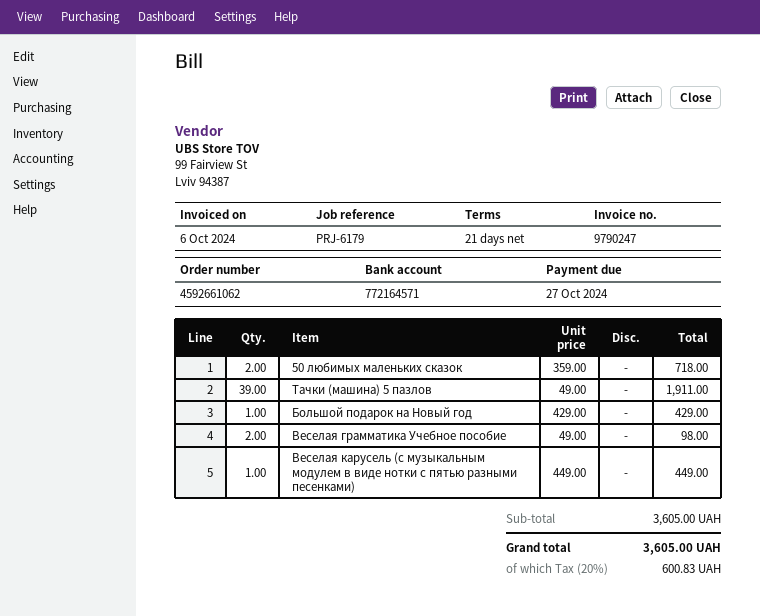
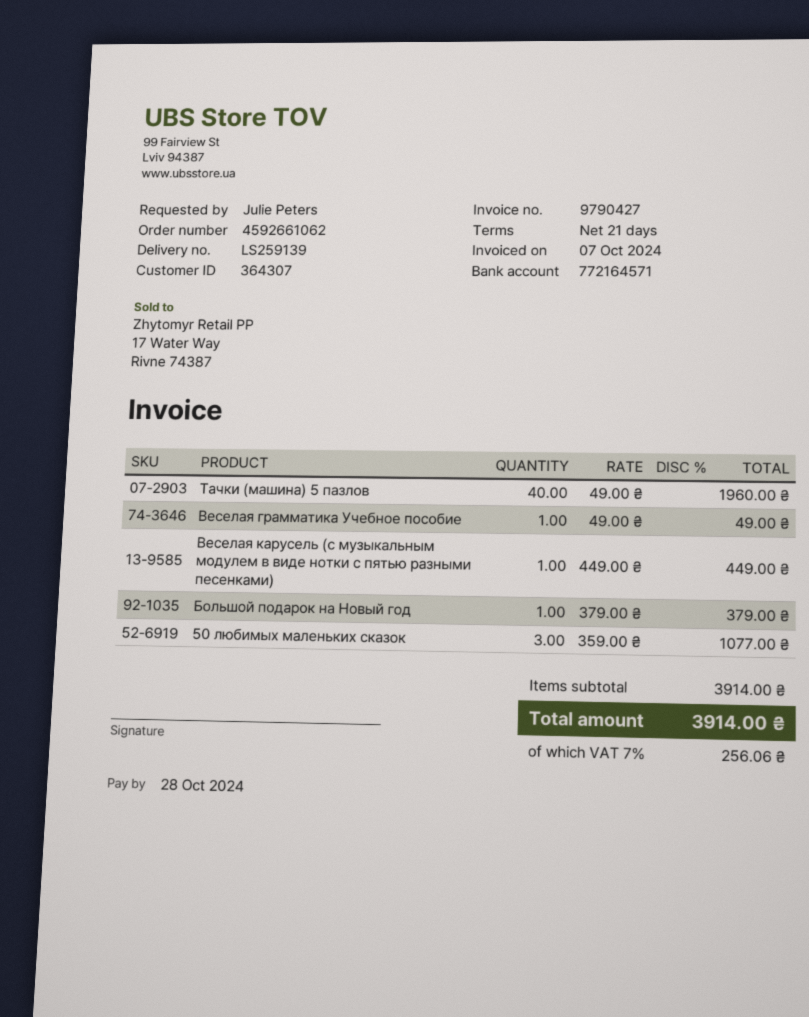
invoice number: 9790247 -> 9790427
invoice date: 2024-10-06 -> 2024-10-07
due date: 2024-10-27 -> 2024-10-28
50 любимых маленьких сказок: 2 x 359.00 = 718.00 -> 3 x 359.00 = 1077.00
Тачки (машина) 5 пазлов: 39 x 49.00 = 1911.00 -> 40 x 49.00 = 1960.00
Большой подарок на Новый год: 1 x 429.00 = 429.00 -> 1 x 379.00 = 379.00
Веселая грамматика Учебное пособие: 2 x 49.00 = 98.00 -> 1 x 49.00 = 49.00
subtotal: 3605.00 -> 3914.00
tax: 20% = 600.83 -> 7% = 256.06
total: 3605.00 -> 3914.00

